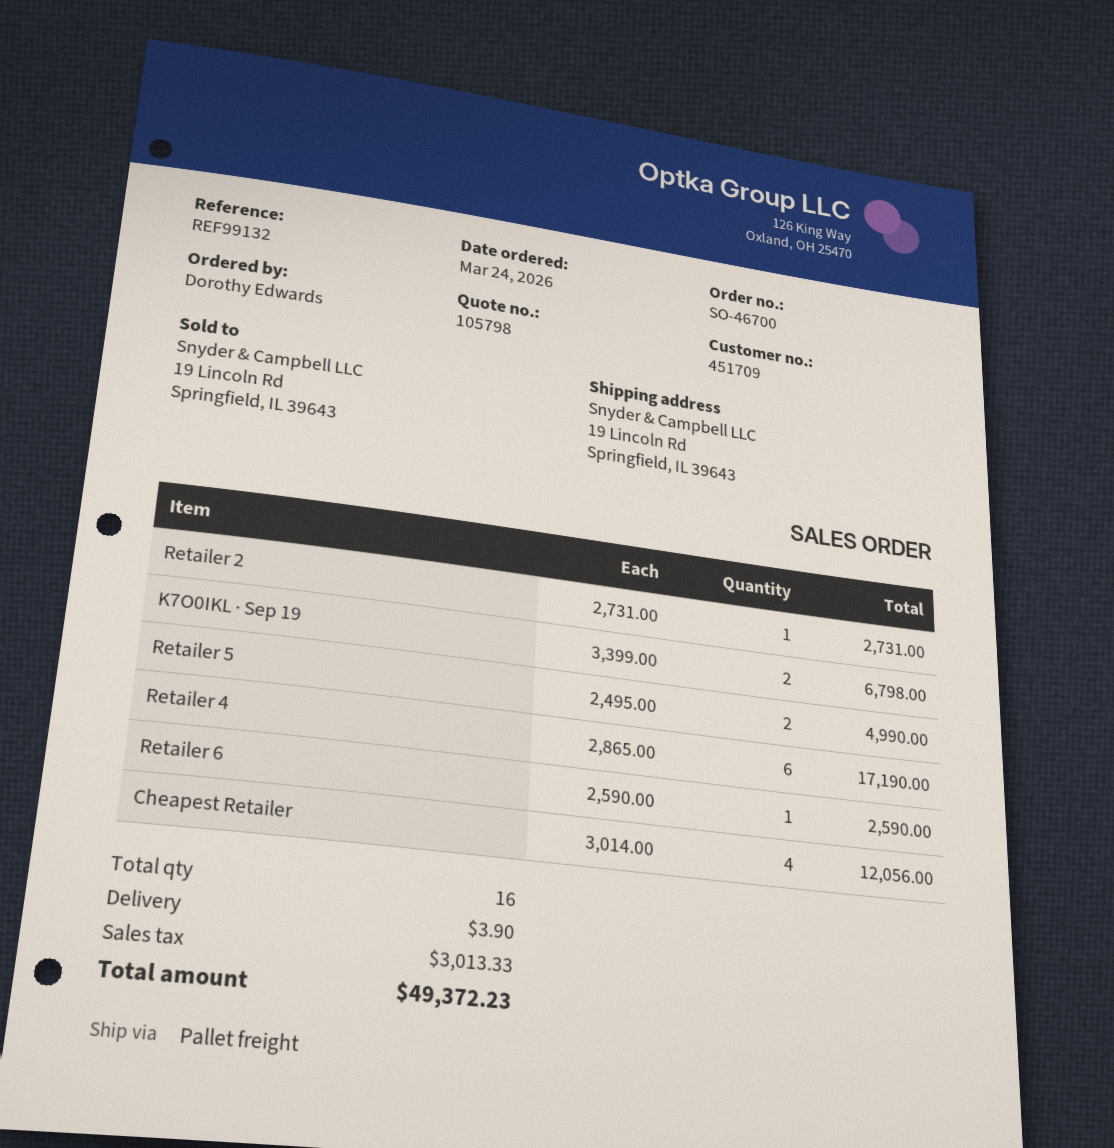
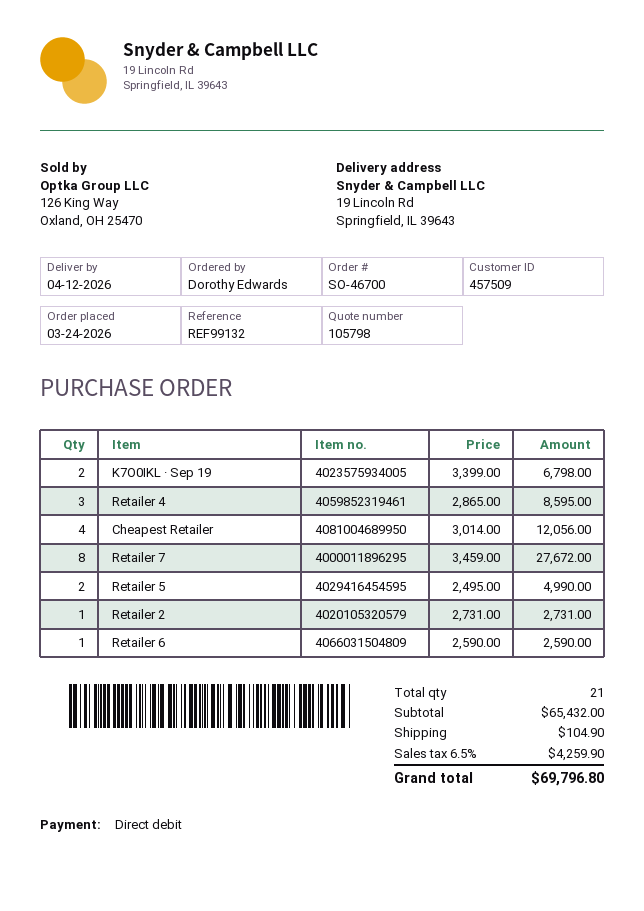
customer number: 451709 -> 457509
Retailer 4: 6 x 2865.00 = 17190.00 -> 3 x 2865.00 = 8595.00
Retailer 7: none -> 8 x 3459.00 = 27672.00
total quantity: 16 -> 21
shipping: 3.90 -> 104.90
tax: 3013.33 -> 4259.90
total: 49372.23 -> 69796.80

